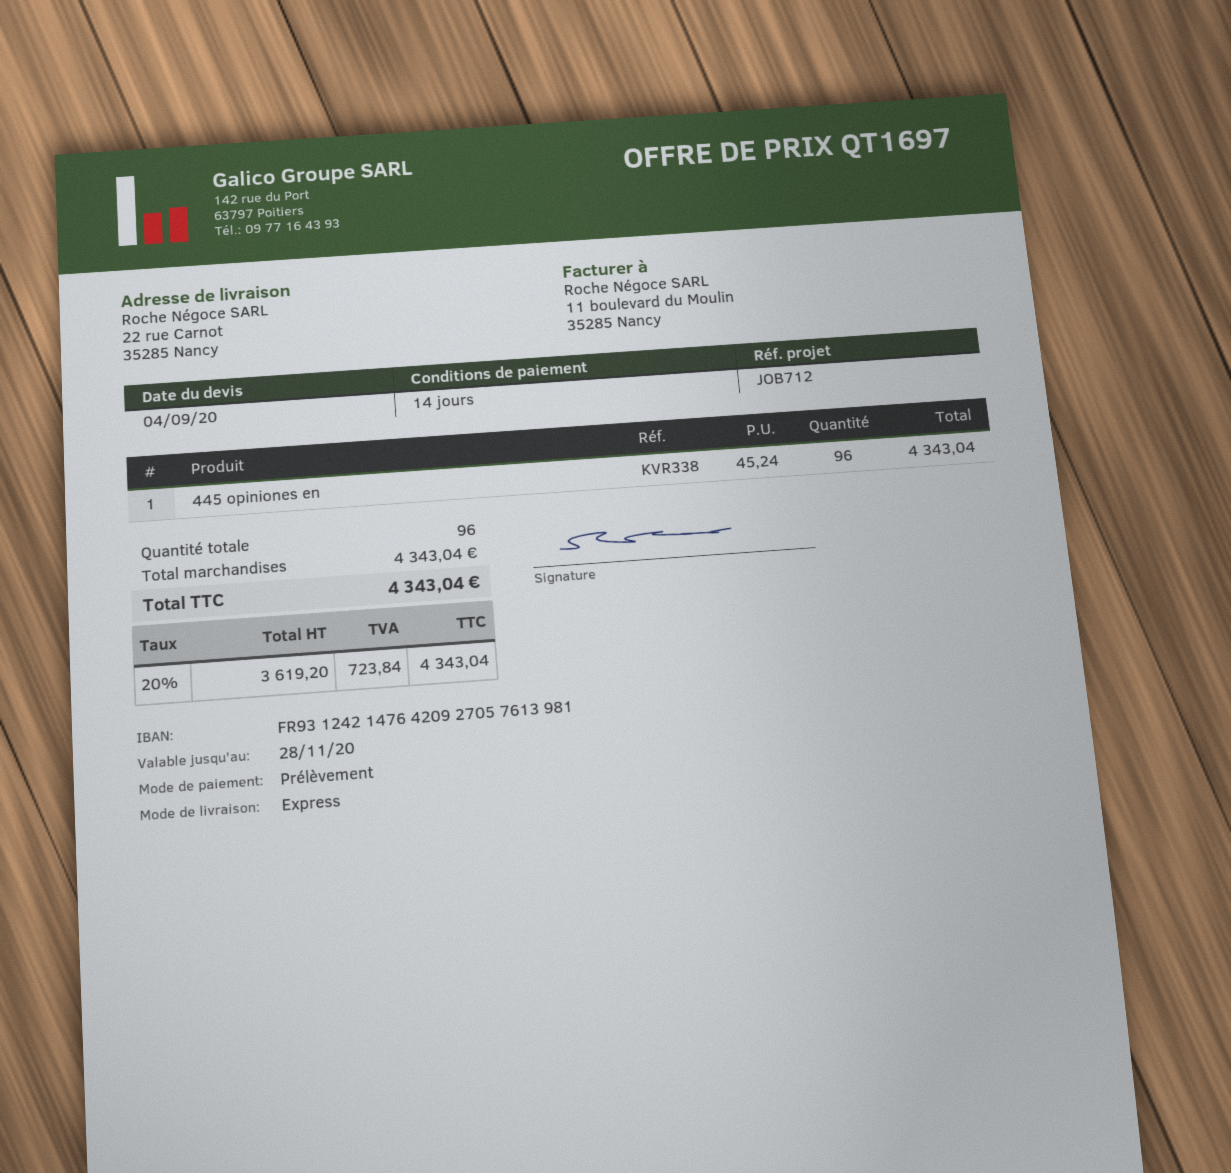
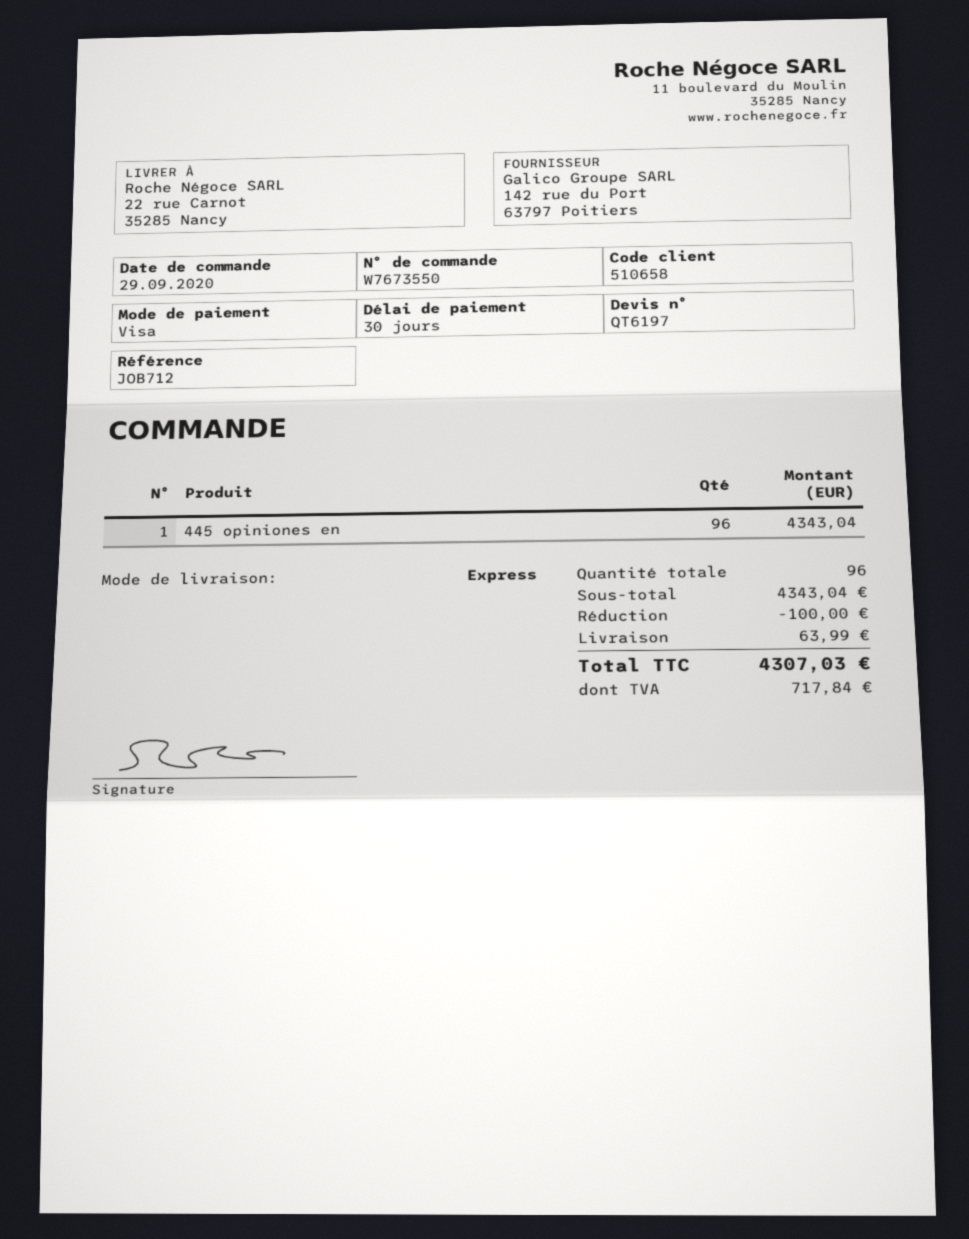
quote number: QT1697 -> QT6197
payment terms: 14 days -> 30 days
payment method: direct debit -> Visa
discount: none -> 100.00
shipping: none -> 63.99
tax: 723.84 -> 717.84
total: 4343.04 -> 4307.03

